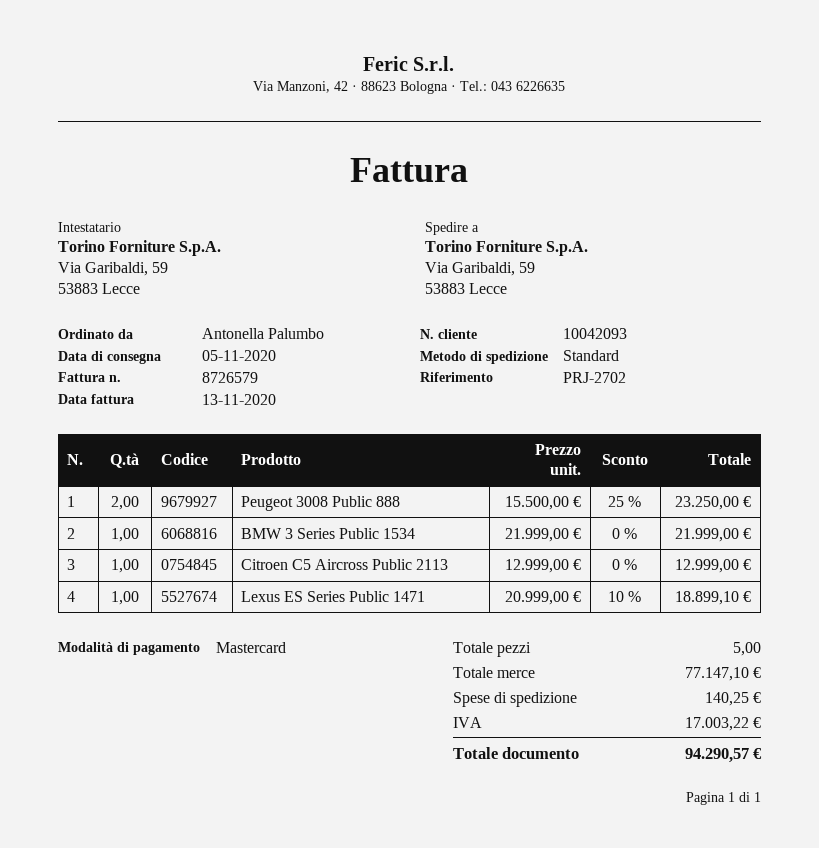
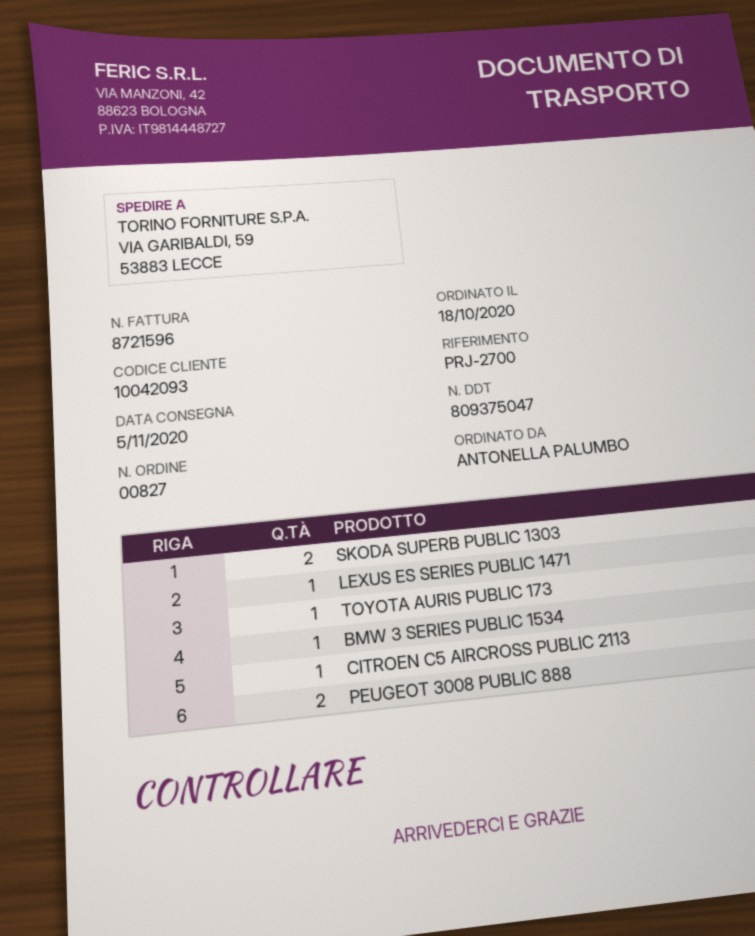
invoice number: 8726579 -> 8721596
reference: PRJ-2702 -> PRJ-2700
SKODA SUPERB PUBLIC 1303: none -> 2
TOYOTA AURIS PUBLIC 173: none -> 1

